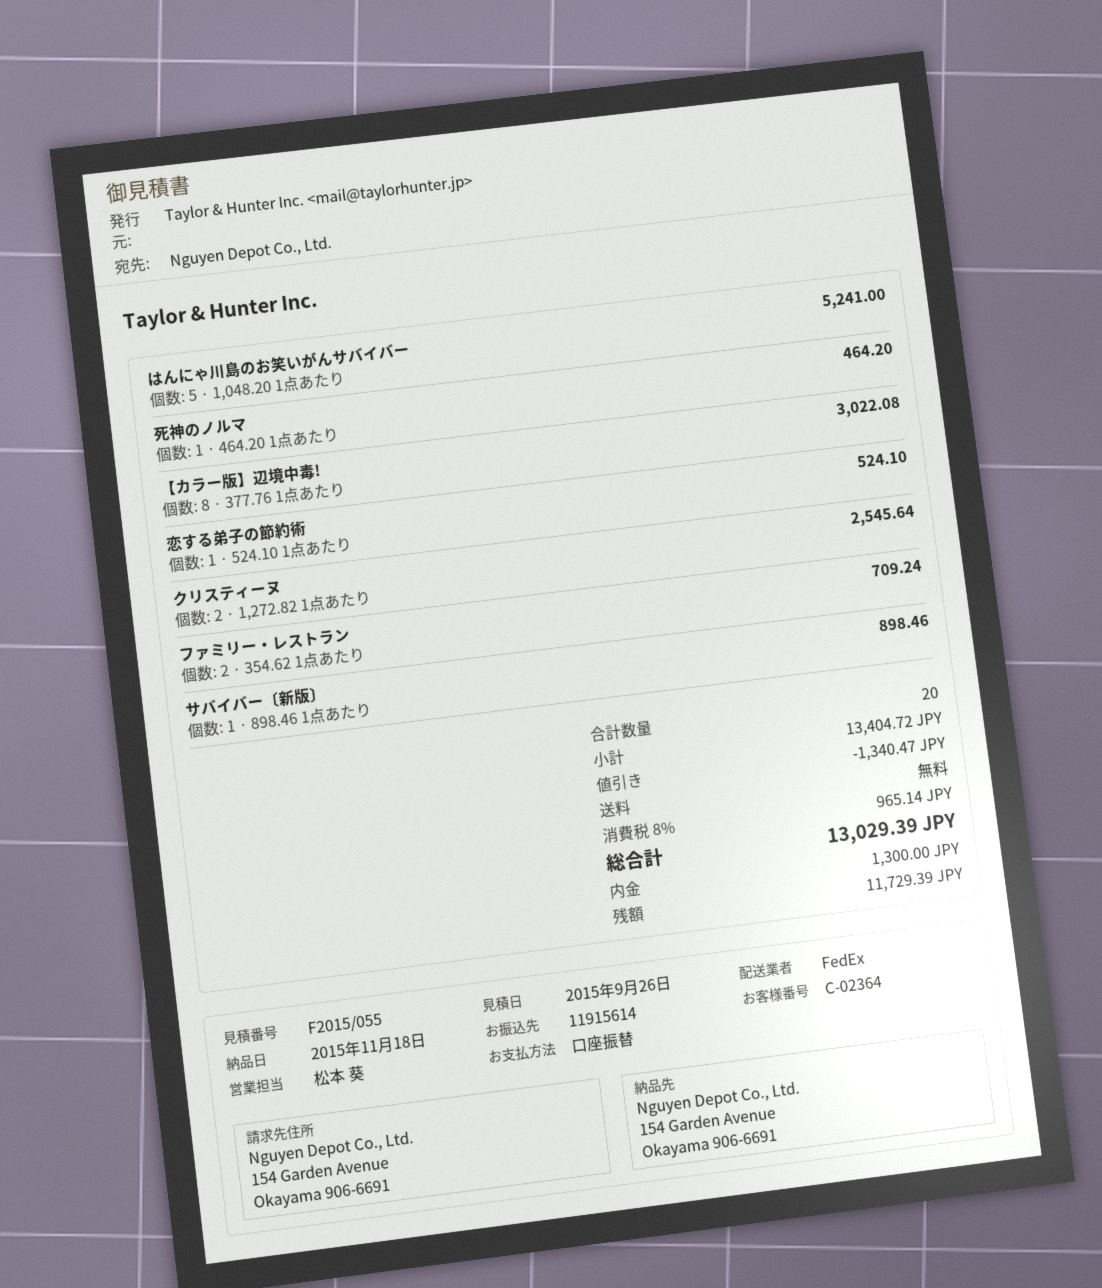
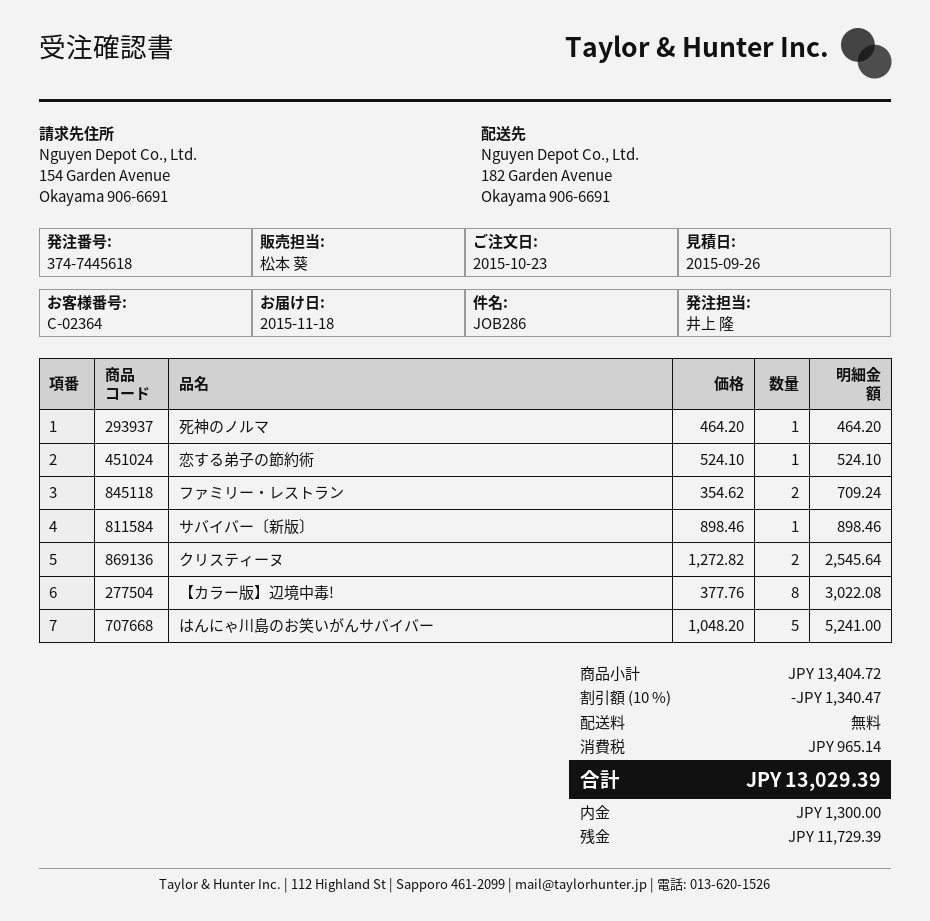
ship to: 154 Garden Avenue, Okayama 906-6691 -> 182 Garden Avenue, Okayama 906-6691

